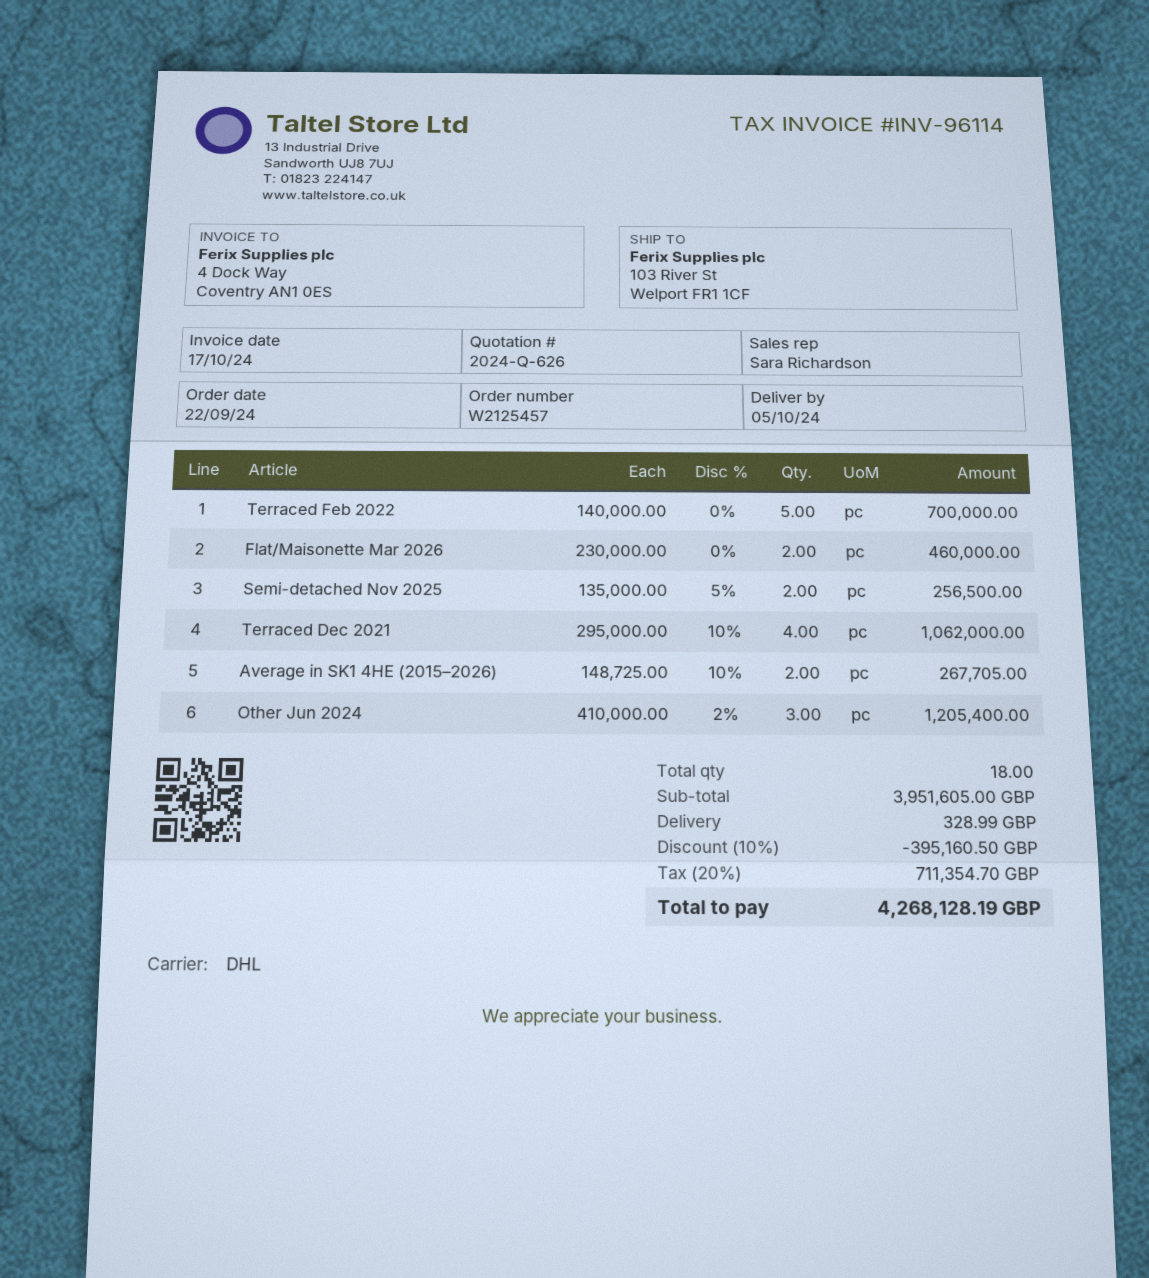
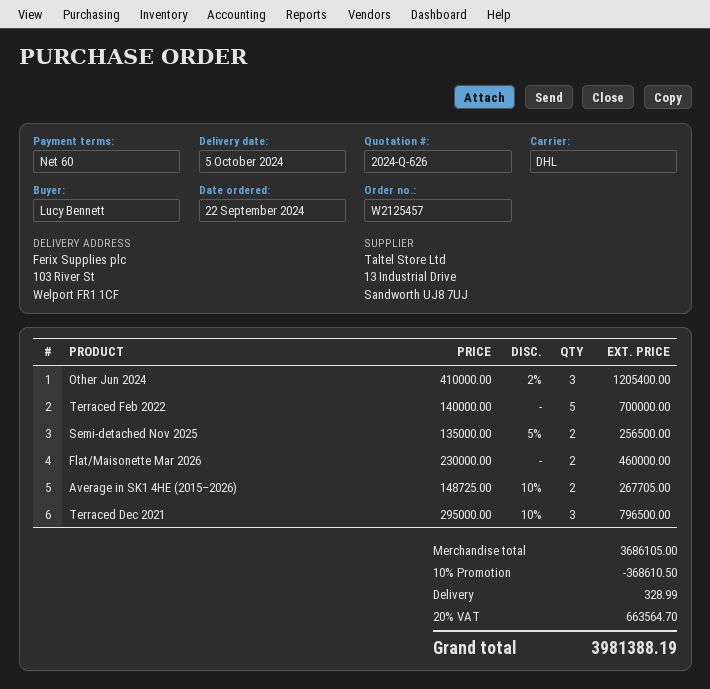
Terraced Dec 2021: 4 x 295000.00 - 10% = 1062000.00 -> 3 x 295000.00 - 10% = 796500.00
subtotal: 3951605.00 -> 3686105.00
discount: 10% = 395160.50 -> 10% = 368610.50
tax: 20% = 711354.70 -> 20% = 663564.70
total: 4268128.19 -> 3981388.19

